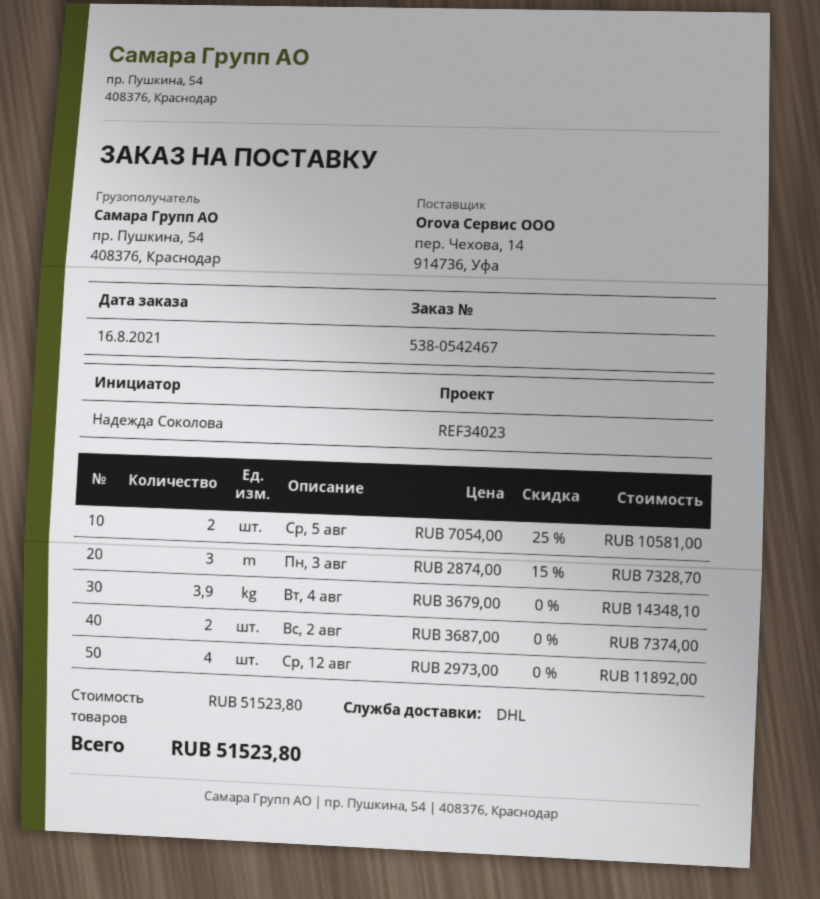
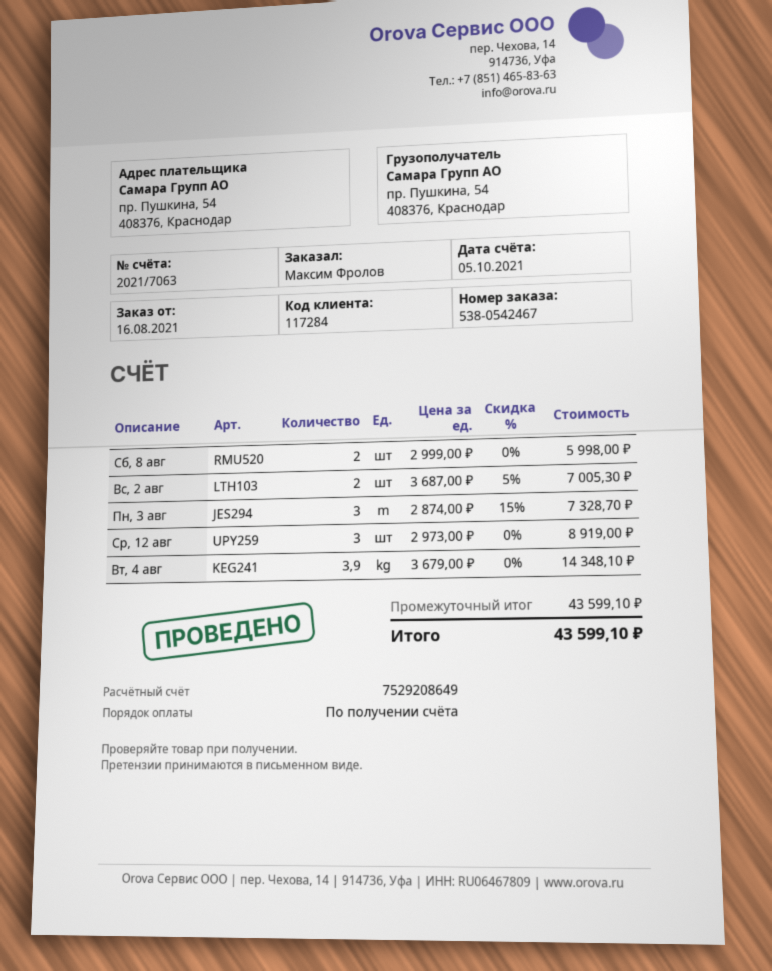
ordered by: Надежда Соколова -> Максим Фролов
Ср, 5 авг: 2 x 7054.00 - 25% = 10581.00 -> none
Вс, 2 авг: 2 x 3687.00 = 7374.00 -> 2 x 3687.00 - 5% = 7005.30
Ср, 12 авг: 4 x 2973.00 = 11892.00 -> 3 x 2973.00 = 8919.00
Сб, 8 авг: none -> 2 x 2999.00 = 5998.00
subtotal: 51523.80 -> 43599.10
total: 51523.80 -> 43599.10

